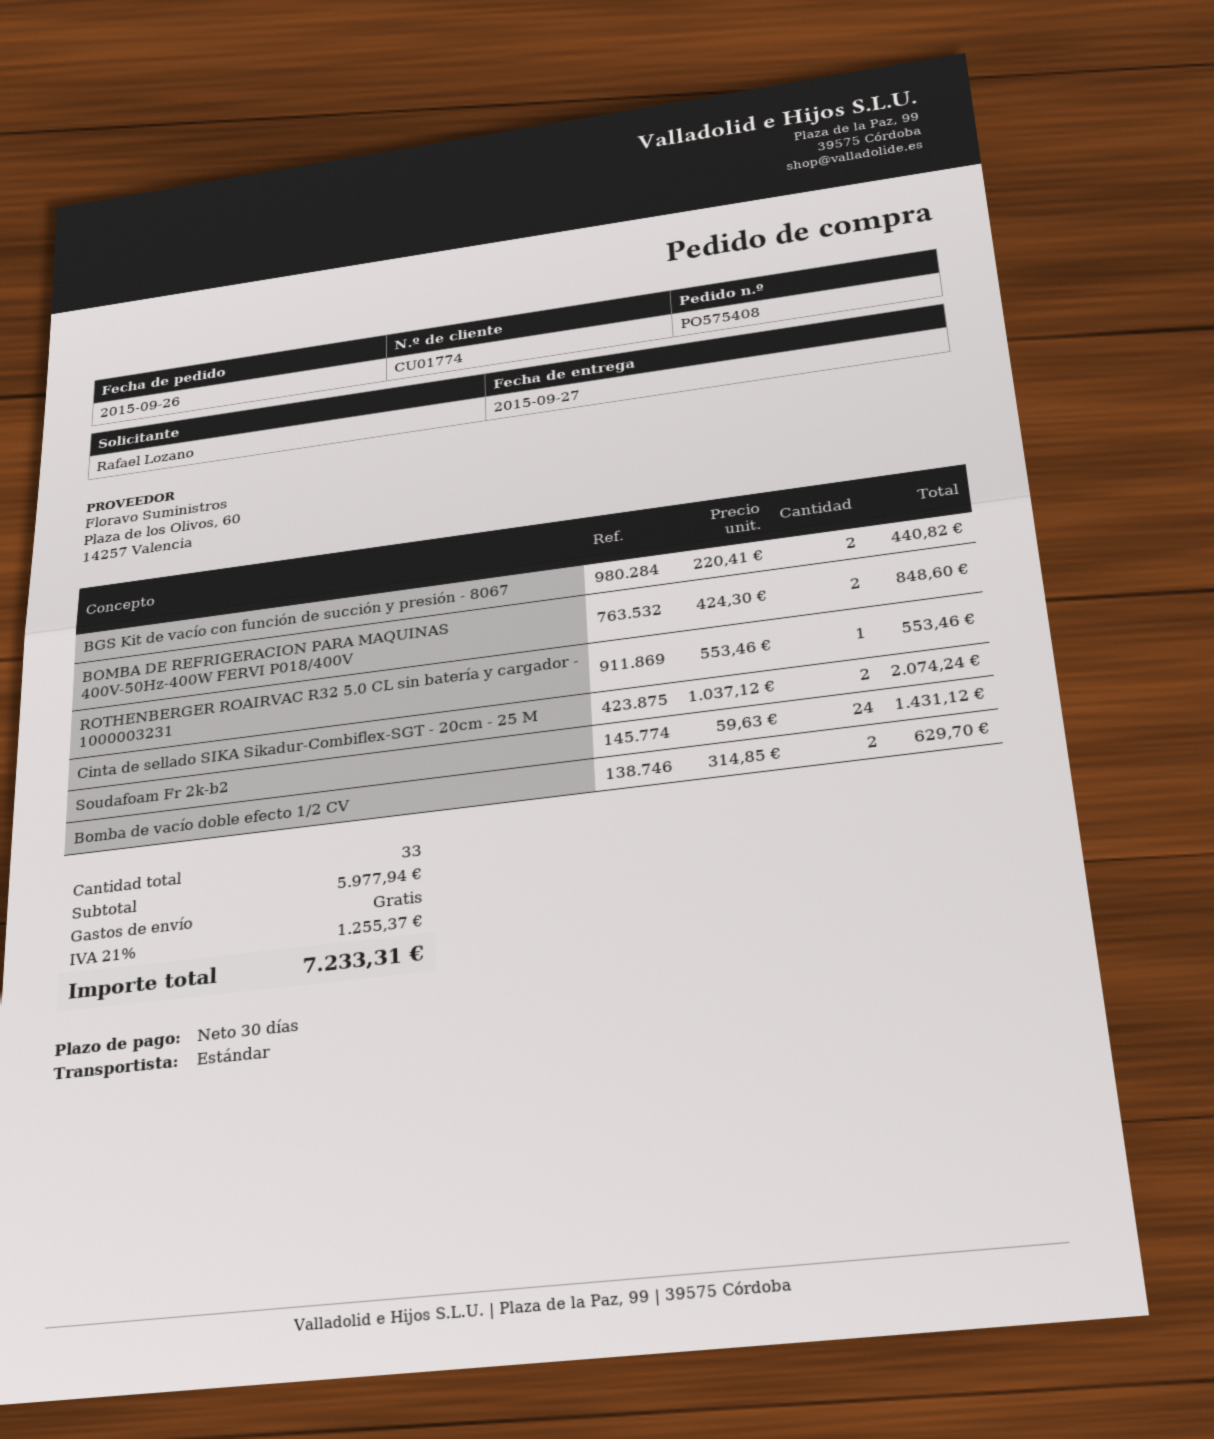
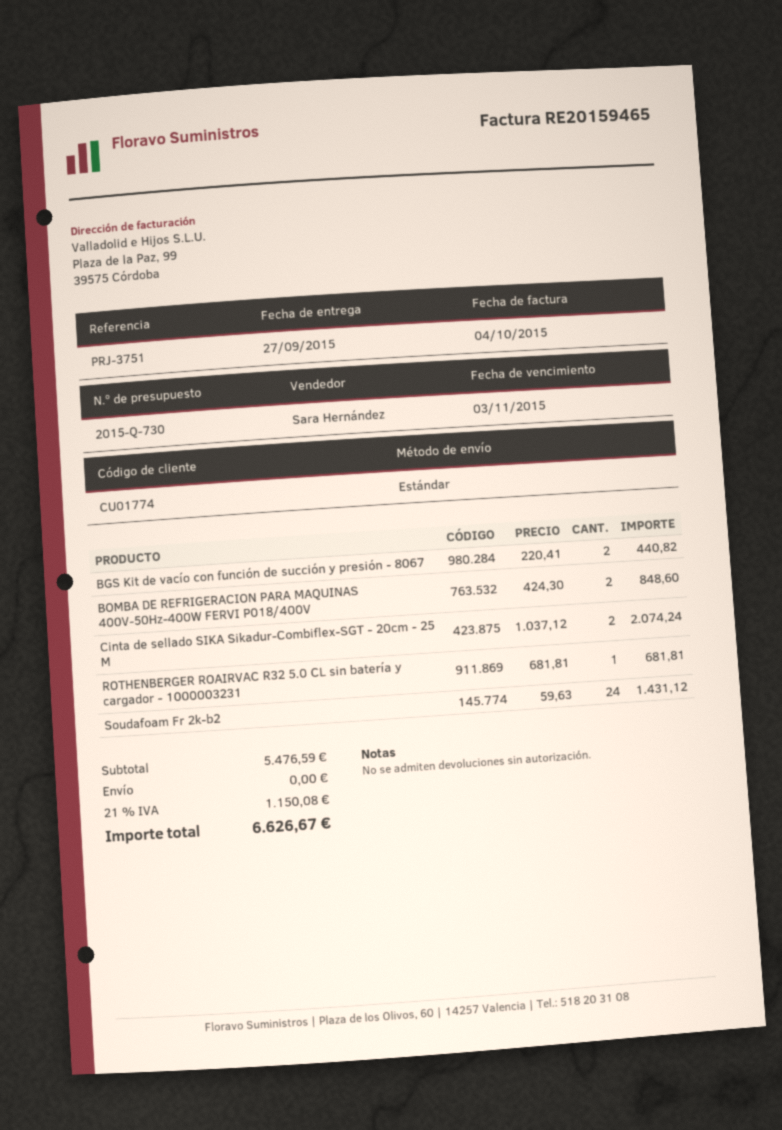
ROTHENBERGER ROAIRVAC R32 5.0 CL sin batería y cargador - 1000003231: 1 x 553.46 = 553.46 -> 1 x 681.81 = 681.81
Bomba de vacío doble efecto 1/2 CV: 2 x 314.85 = 629.70 -> none
subtotal: 5977.94 -> 5476.59
tax: 21% = 1255.37 -> 21% = 1150.08
total: 7233.31 -> 6626.67

